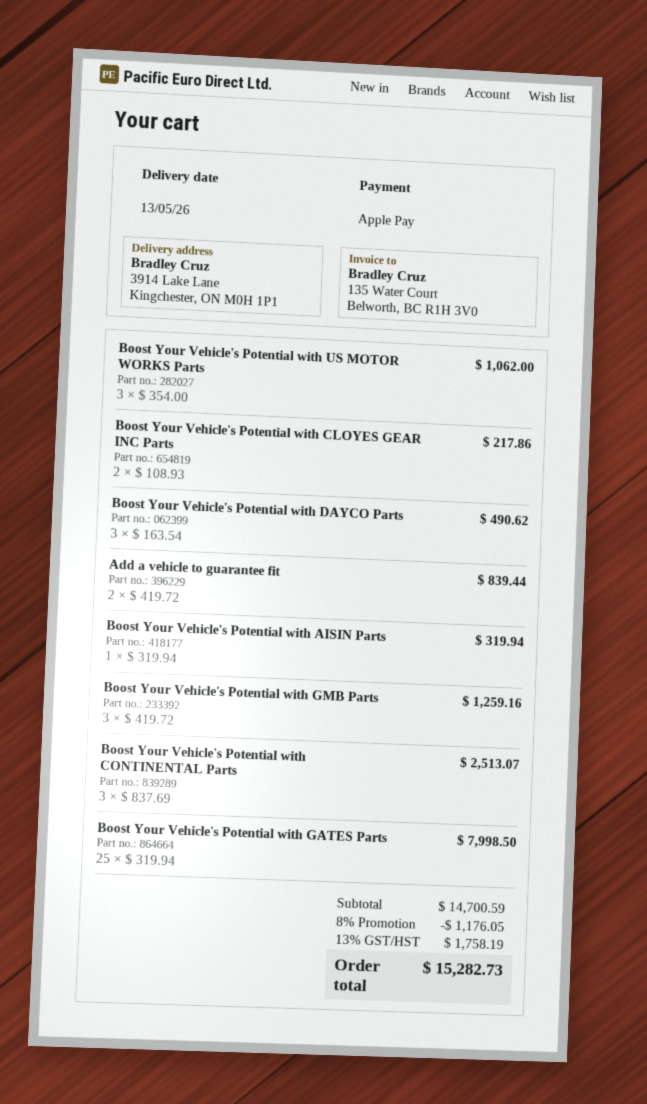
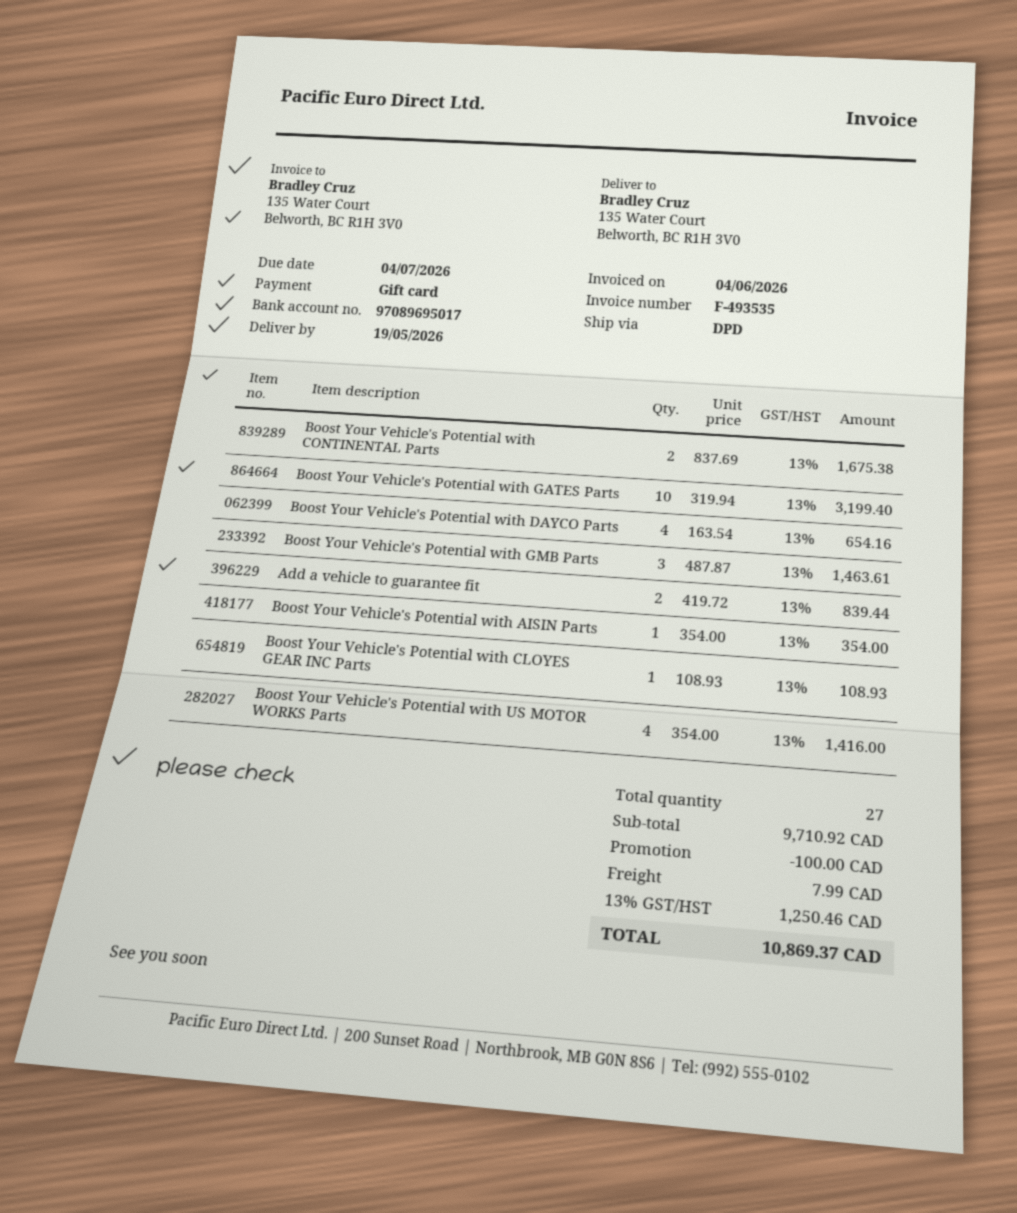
delivery date: 2026-05-13 -> 2026-05-19
payment method: Apple Pay -> gift card
ship to: 3914 Lake Lane, Kingchester, ON M0H 1P1 -> 135 Water Court, Belworth, BC R1H 3V0
Boost Your Vehicle's Potential with US MOTOR WORKS Parts: 3 x 354.00 = 1062.00 -> 4 x 354.00 = 1416.00
Boost Your Vehicle's Potential with CLOYES GEAR INC Parts: 2 x 108.93 = 217.86 -> 1 x 108.93 = 108.93
Boost Your Vehicle's Potential with DAYCO Parts: 3 x 163.54 = 490.62 -> 4 x 163.54 = 654.16
Boost Your Vehicle's Potential with AISIN Parts: 1 x 319.94 = 319.94 -> 1 x 354.00 = 354.00
Boost Your Vehicle's Potential with GMB Parts: 3 x 419.72 = 1259.16 -> 3 x 487.87 = 1463.61
Boost Your Vehicle's Potential with CONTINENTAL Parts: 3 x 837.69 = 2513.07 -> 2 x 837.69 = 1675.38
Boost Your Vehicle's Potential with GATES Parts: 25 x 319.94 = 7998.50 -> 10 x 319.94 = 3199.40
subtotal: 14700.59 -> 9710.92
discount: 1176.05 -> 100.00
shipping: none -> 7.99
tax: 13% = 1758.19 -> 13% = 1250.46
total: 15282.73 -> 10869.37

